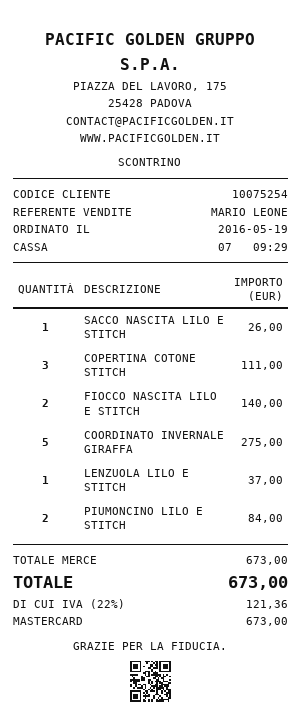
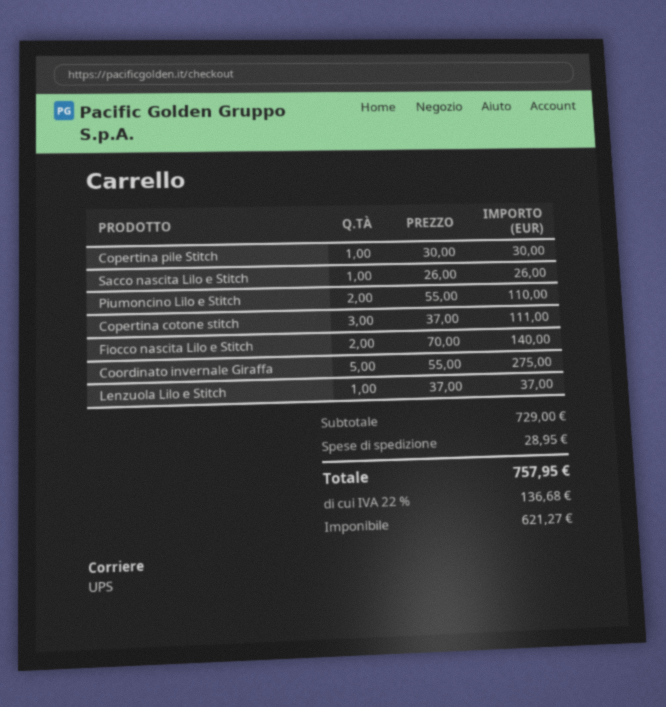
PIUMONCINO LILO E STITCH: 2 for 84.00 -> 2 for 110.00
Copertina pile Stitch: none -> 1 for 30.00
subtotal: 673.00 -> 729.00
shipping: none -> 28.95
tax: 22% = 121.36 -> 22% = 136.68
total: 673.00 -> 757.95

